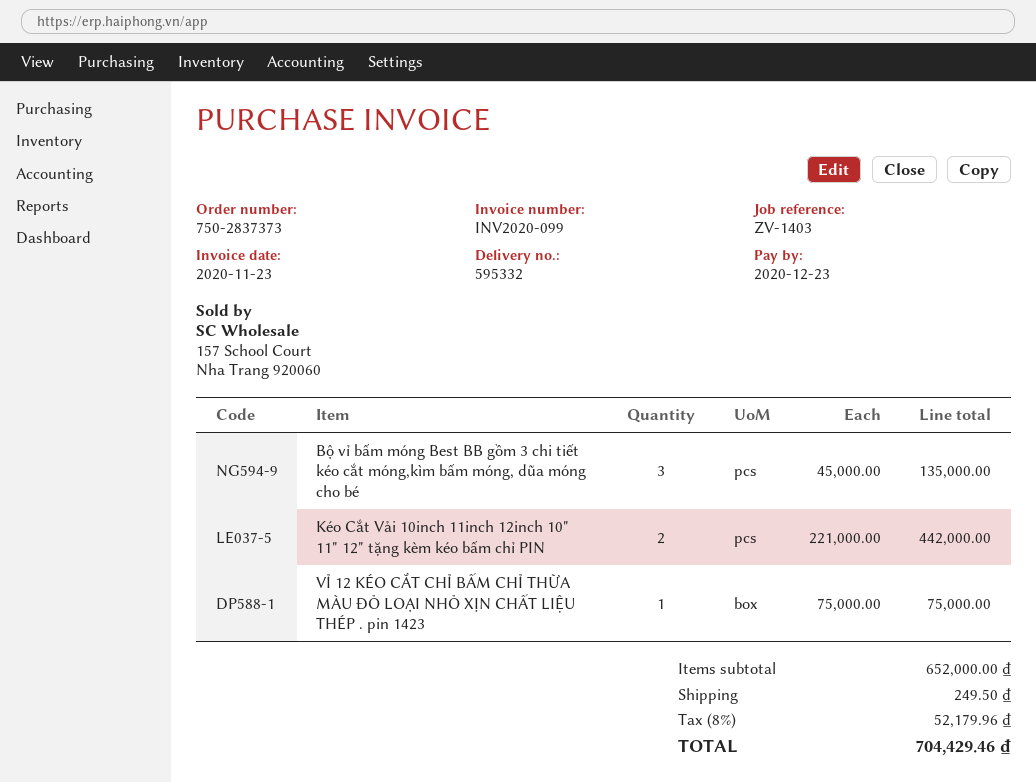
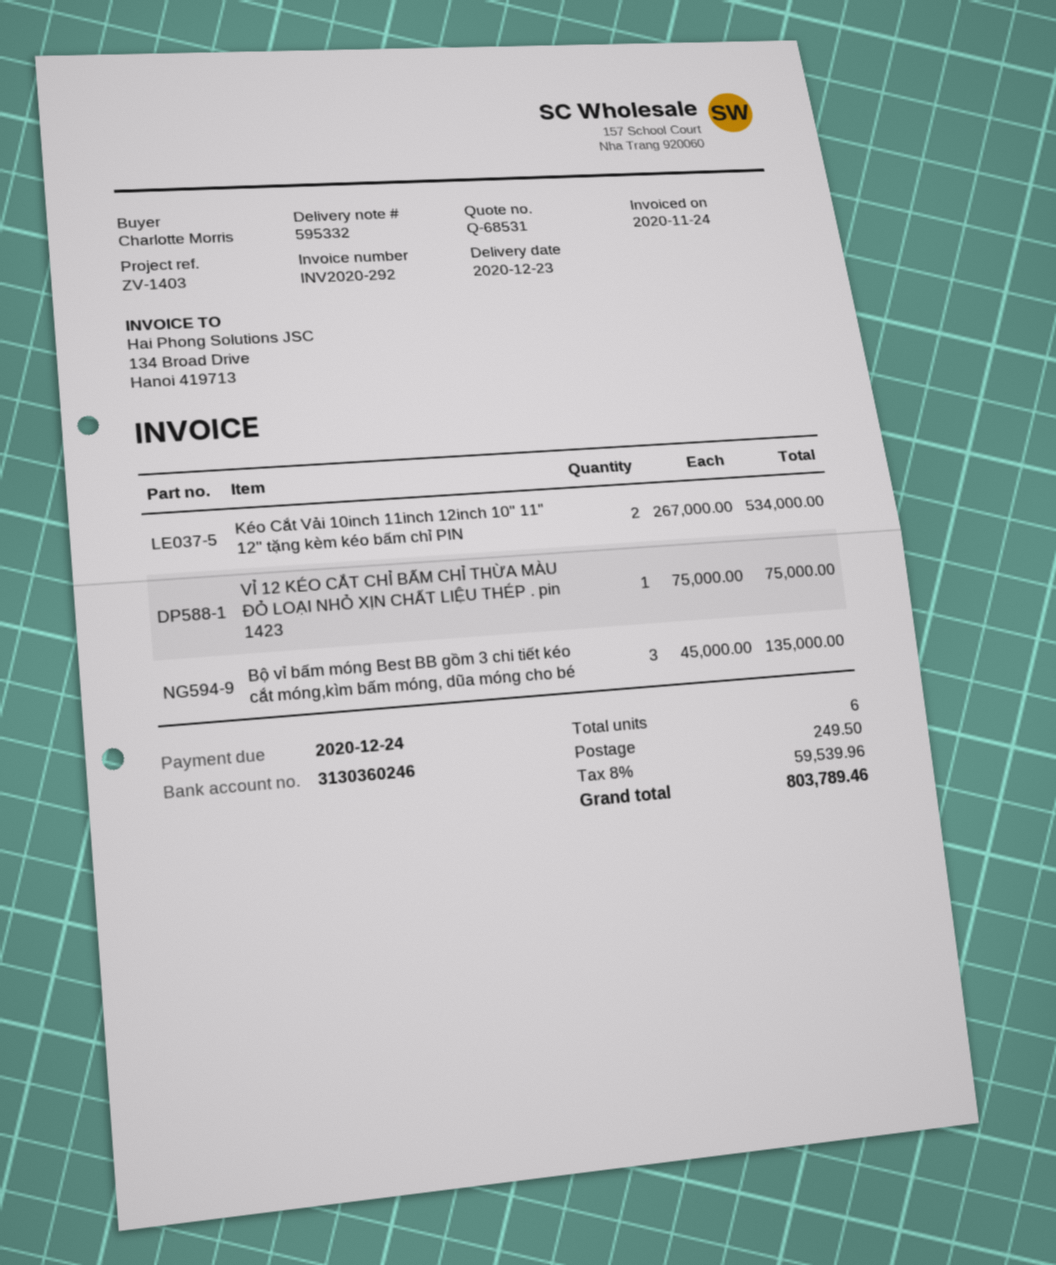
invoice number: INV2020-099 -> INV2020-292
invoice date: 2020-11-23 -> 2020-11-24
due date: 2020-12-23 -> 2020-12-24
Kéo Cắt Vải 10inch 11inch 12inch 10" 11" 12" tặng kèm kéo bấm chỉ PIN: 2 x 221000.00 = 442000.00 -> 2 x 267000.00 = 534000.00
tax: 8% = 52179.96 -> 8% = 59539.96
total: 704429.46 -> 803789.46

